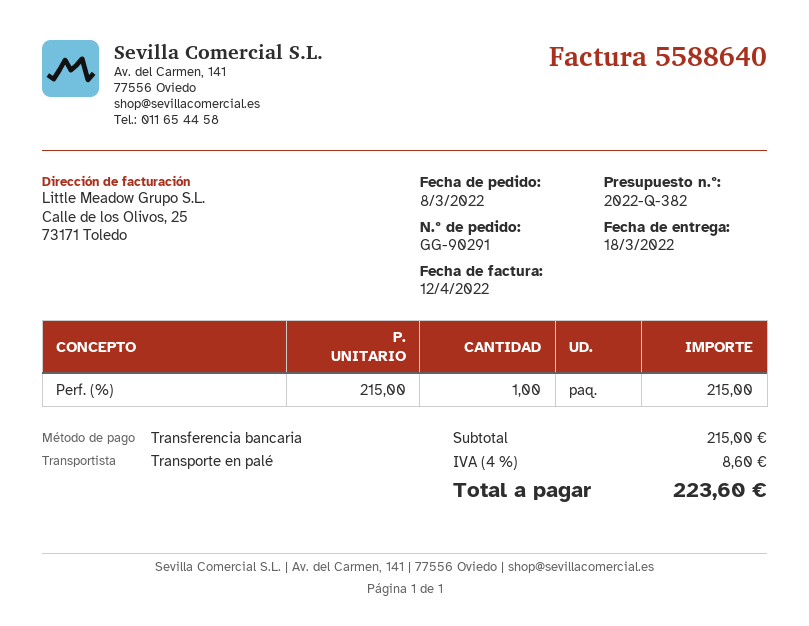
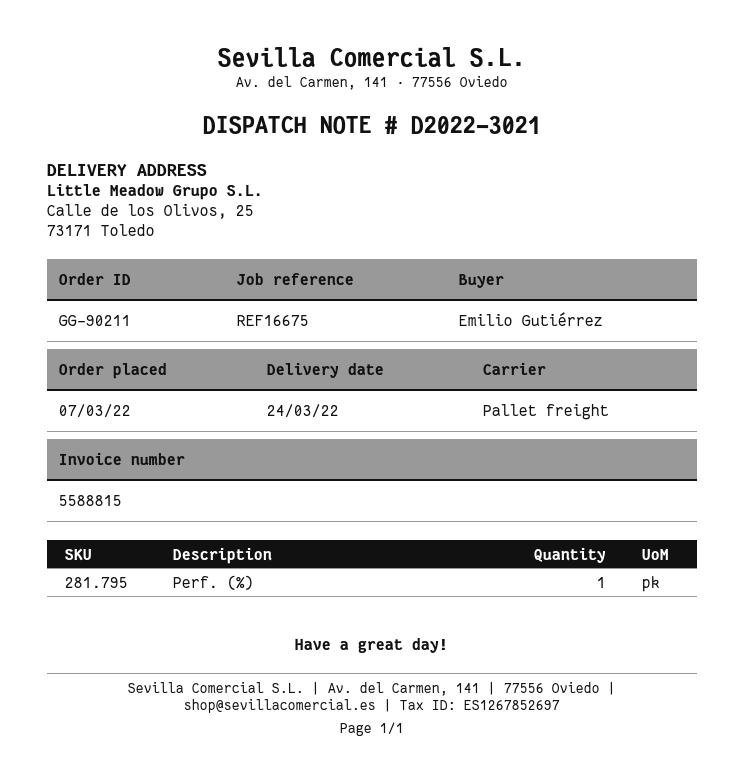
order number: GG-90291 -> GG-90211
order date: 2022-03-08 -> 2022-03-07
delivery date: 2022-03-18 -> 2022-03-24
invoice number: 5588640 -> 5588815

